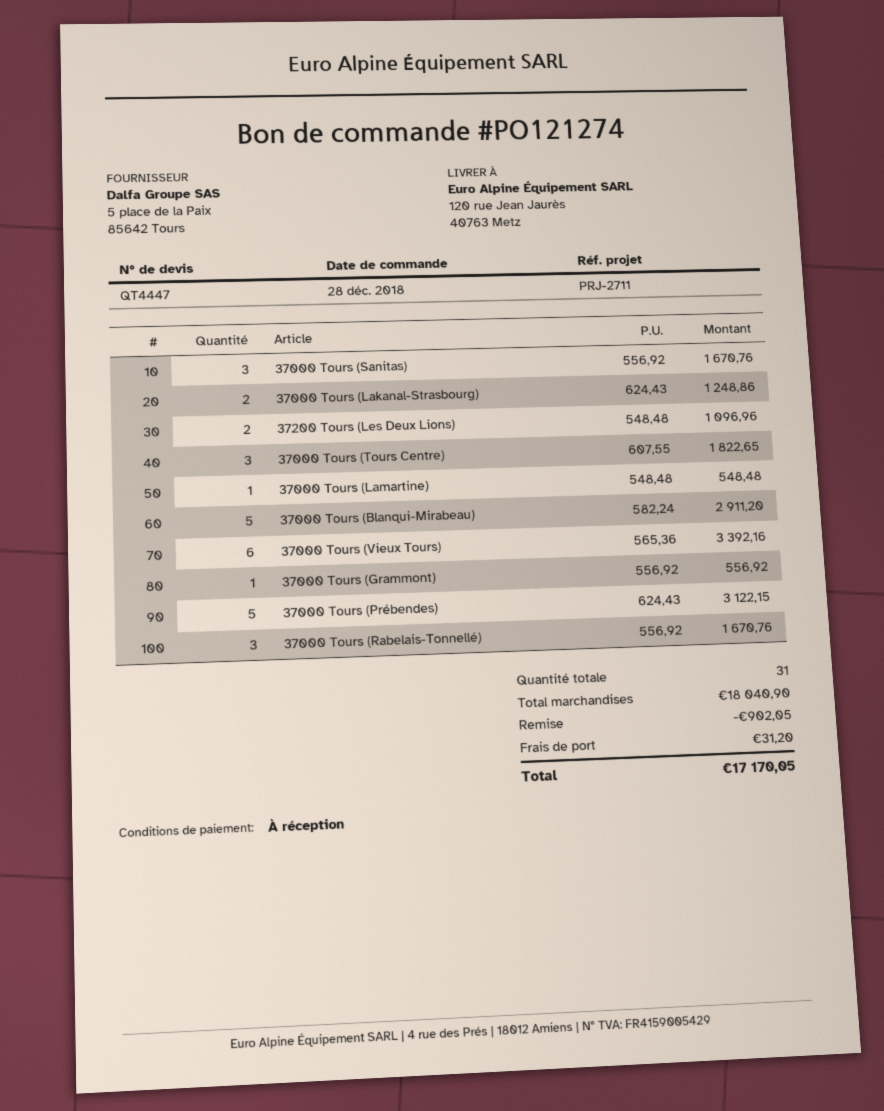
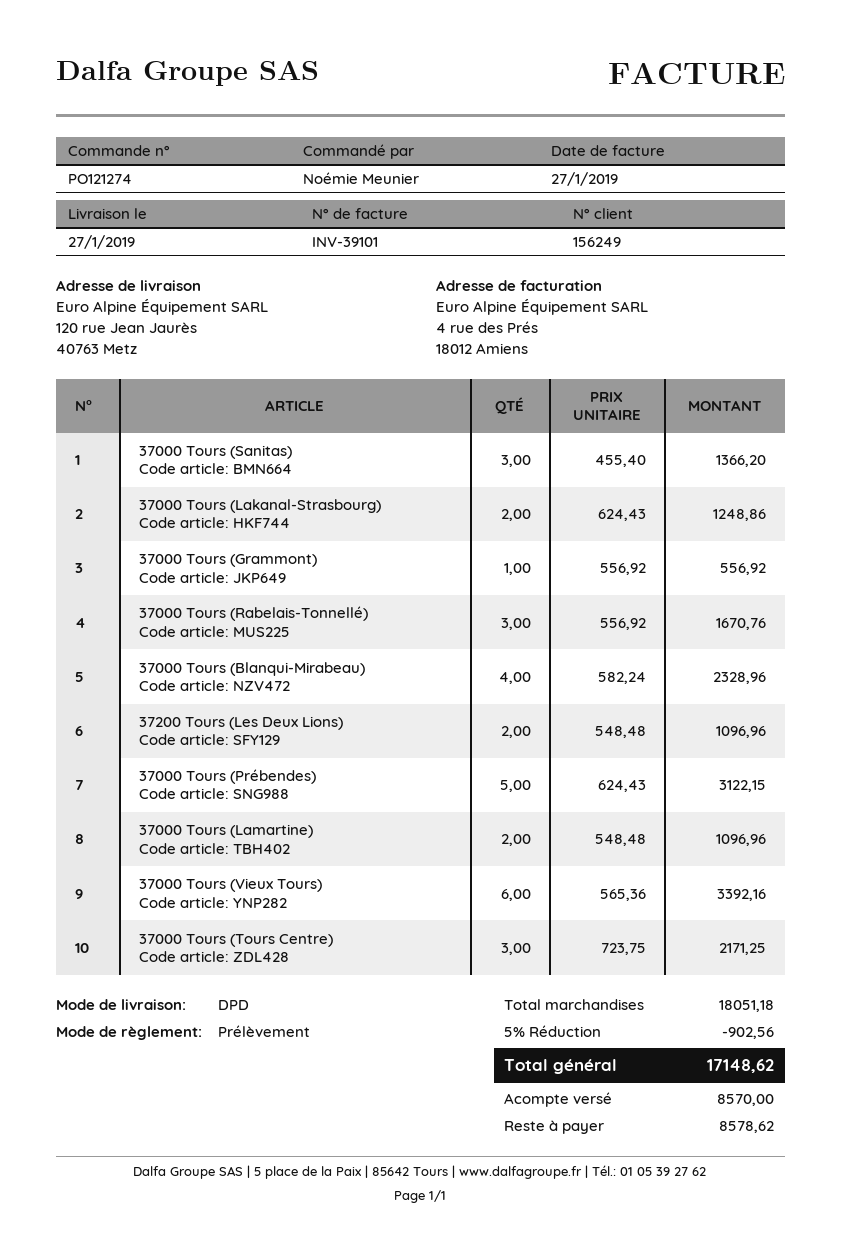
37000 Tours (Sanitas): 3 x 556.92 = 1670.76 -> 3 x 455.40 = 1366.20
37000 Tours (Tours Centre): 3 x 607.55 = 1822.65 -> 3 x 723.75 = 2171.25
37000 Tours (Lamartine): 1 x 548.48 = 548.48 -> 2 x 548.48 = 1096.96
37000 Tours (Blanqui-Mirabeau): 5 x 582.24 = 2911.20 -> 4 x 582.24 = 2328.96
subtotal: 18040.90 -> 18051.18
discount: 902.05 -> 902.56
shipping: 31.20 -> none
total: 17170.05 -> 17148.62

